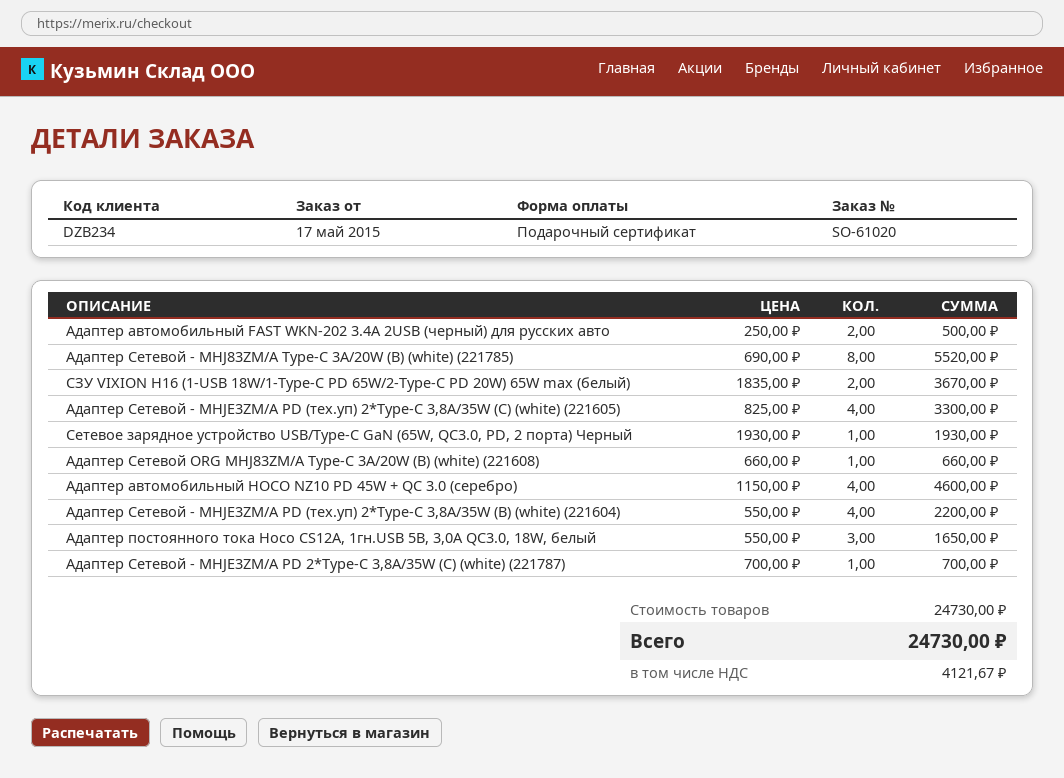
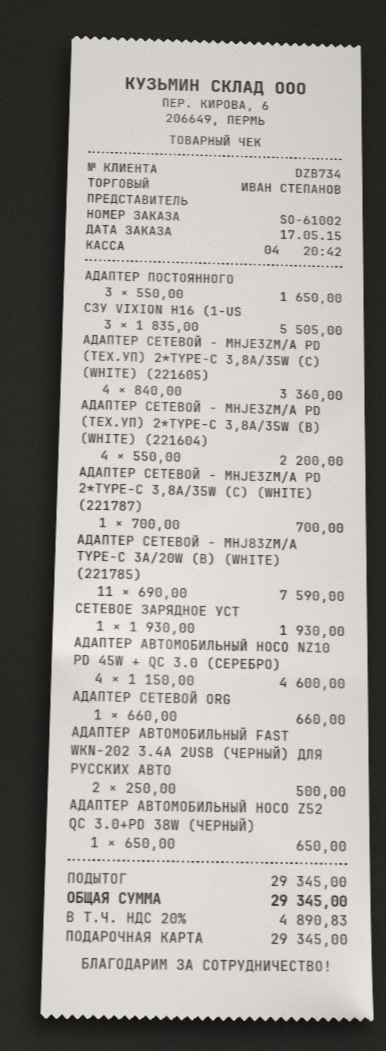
order number: SO-61020 -> SO-61002
customer number: DZB234 -> DZB734
Адаптер Сетевой - MHJ83ZM/A Type-C 3A/20W (B) (white) (221785): 8 x 690.00 = 5520.00 -> 11 x 690.00 = 7590.00
СЗУ VIXION H16 (1-USB 18W/1-Type-C PD 65W/2-Type-C PD 20W) 65W max (белый): 2 x 1835.00 = 3670.00 -> 3 x 1835.00 = 5505.00
Адаптер Сетевой - MHJE3ZM/A PD (тех.уп) 2*Type-C 3,8A/35W (C) (white) (221605): 4 x 825.00 = 3300.00 -> 4 x 840.00 = 3360.00
АДАПТЕР АВТОМОБИЛЬНЫЙ HOCO Z52 QC 3.0+PD 38W (ЧЕРНЫЙ): none -> 1 x 650.00 = 650.00
subtotal: 24730.00 -> 29345.00
tax: 4121.67 -> 4890.83
total: 24730.00 -> 29345.00

